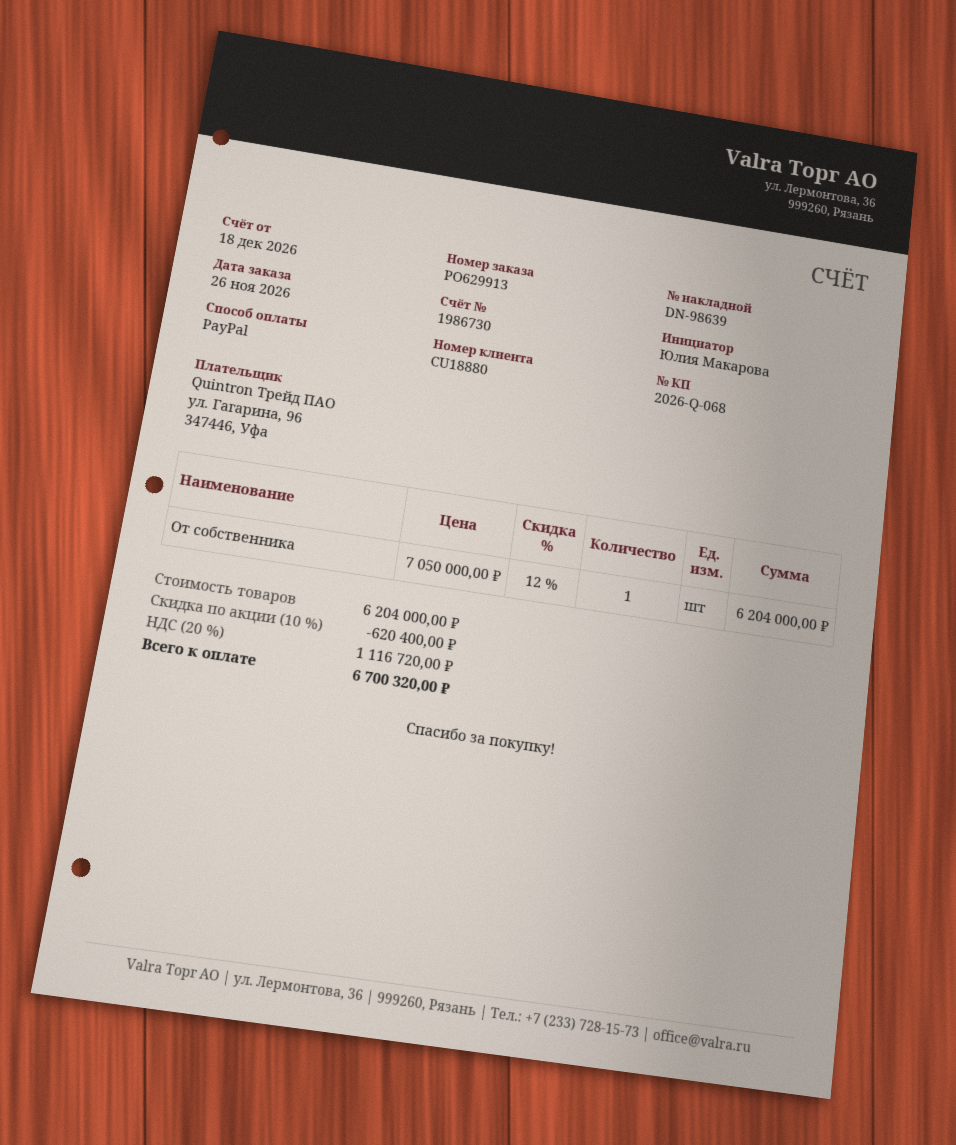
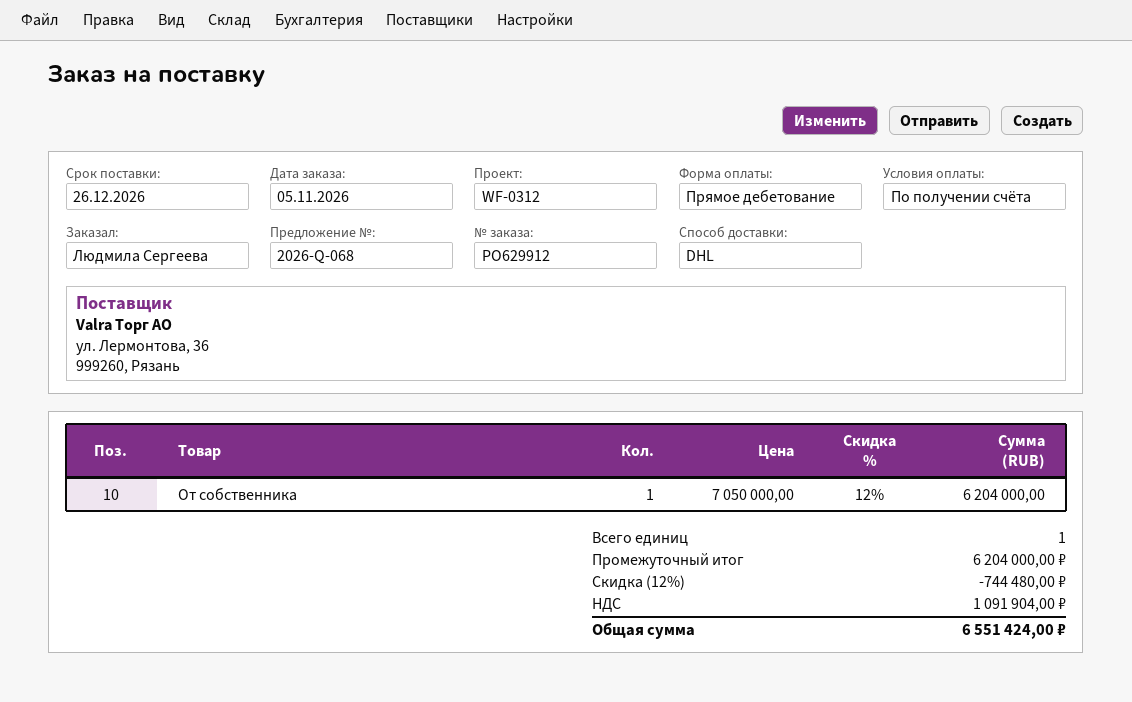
order number: PO629913 -> PO629912
order date: 2026-11-26 -> 2026-11-05
ordered by: Юлия Макарова -> Людмила Сергеева
payment method: PayPal -> direct debit
discount: 10% = 620400.00 -> 12% = 744480.00
tax: 1116720.00 -> 1091904.00
total: 6700320.00 -> 6551424.00

